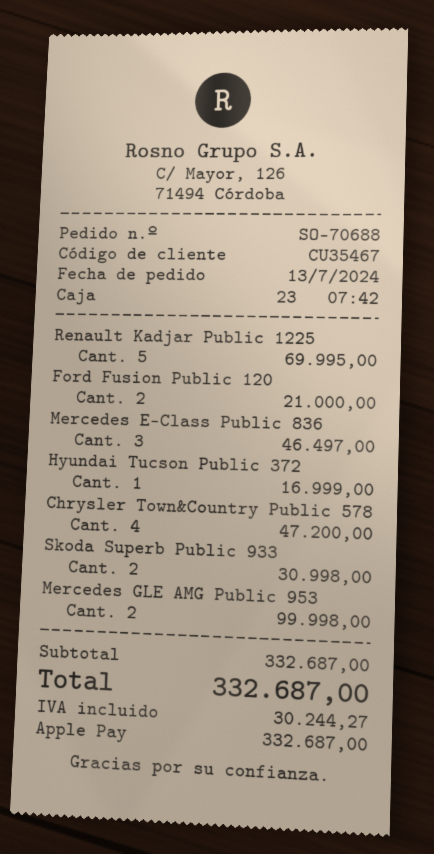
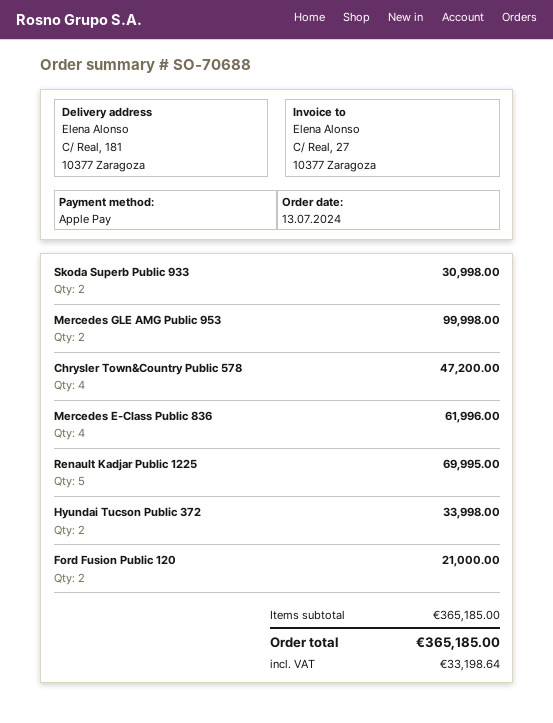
Mercedes E-Class Public 836: 3 for 46497.00 -> 4 for 61996.00
Hyundai Tucson Public 372: 1 for 16999.00 -> 2 for 33998.00
subtotal: 332687.00 -> 365185.00
tax: 30244.27 -> 33198.64
total: 332687.00 -> 365185.00

